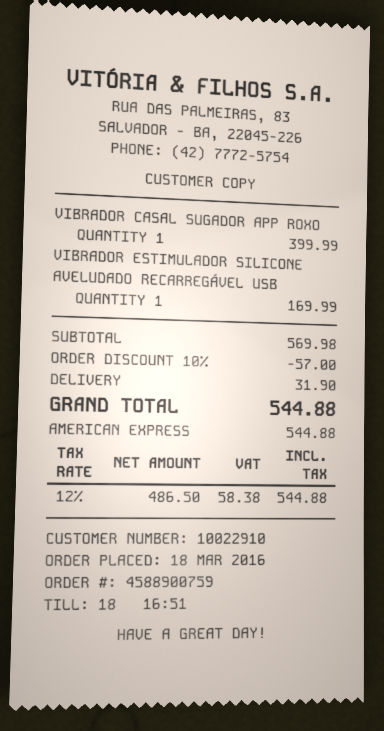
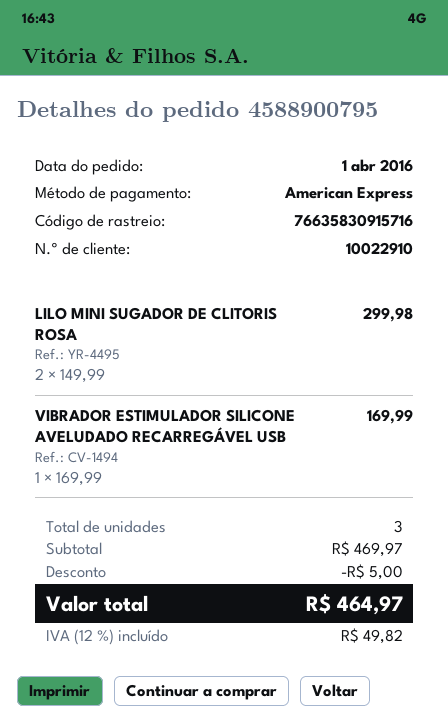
order number: 4588900759 -> 4588900795
order date: 2016-03-18 -> 2016-04-01
VIBRADOR CASAL SUGADOR APP ROXO: 1 for 399.99 -> none
LILO MINI SUGADOR DE CLITORIS ROSA: none -> 2 for 299.98
subtotal: 569.98 -> 469.97
discount: 57.00 -> 5.00
shipping: 31.90 -> none
tax: 12% = 58.38 -> 12% = 49.82
total: 544.88 -> 464.97

